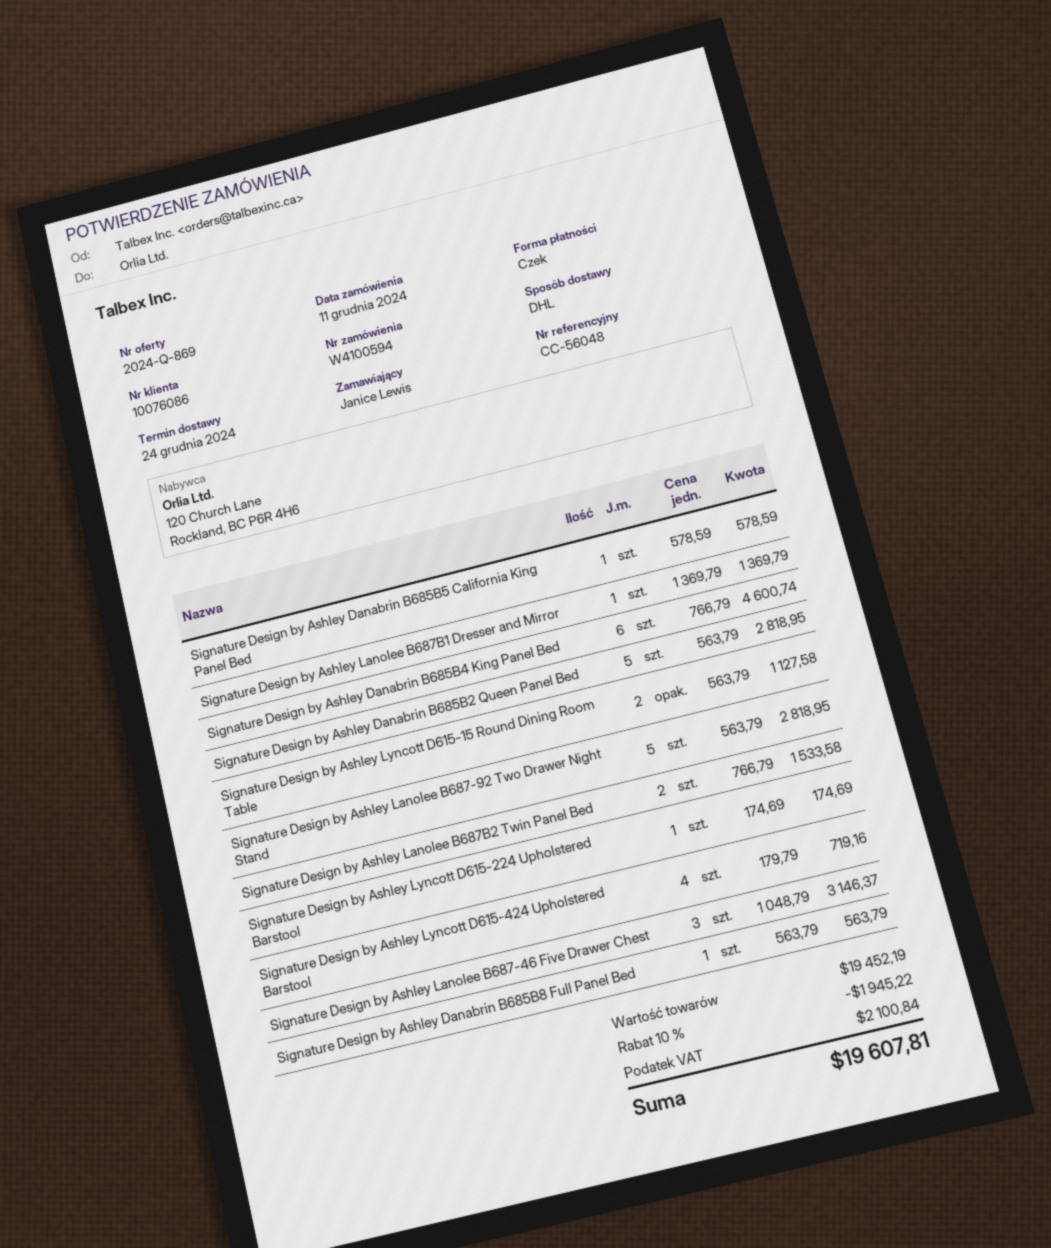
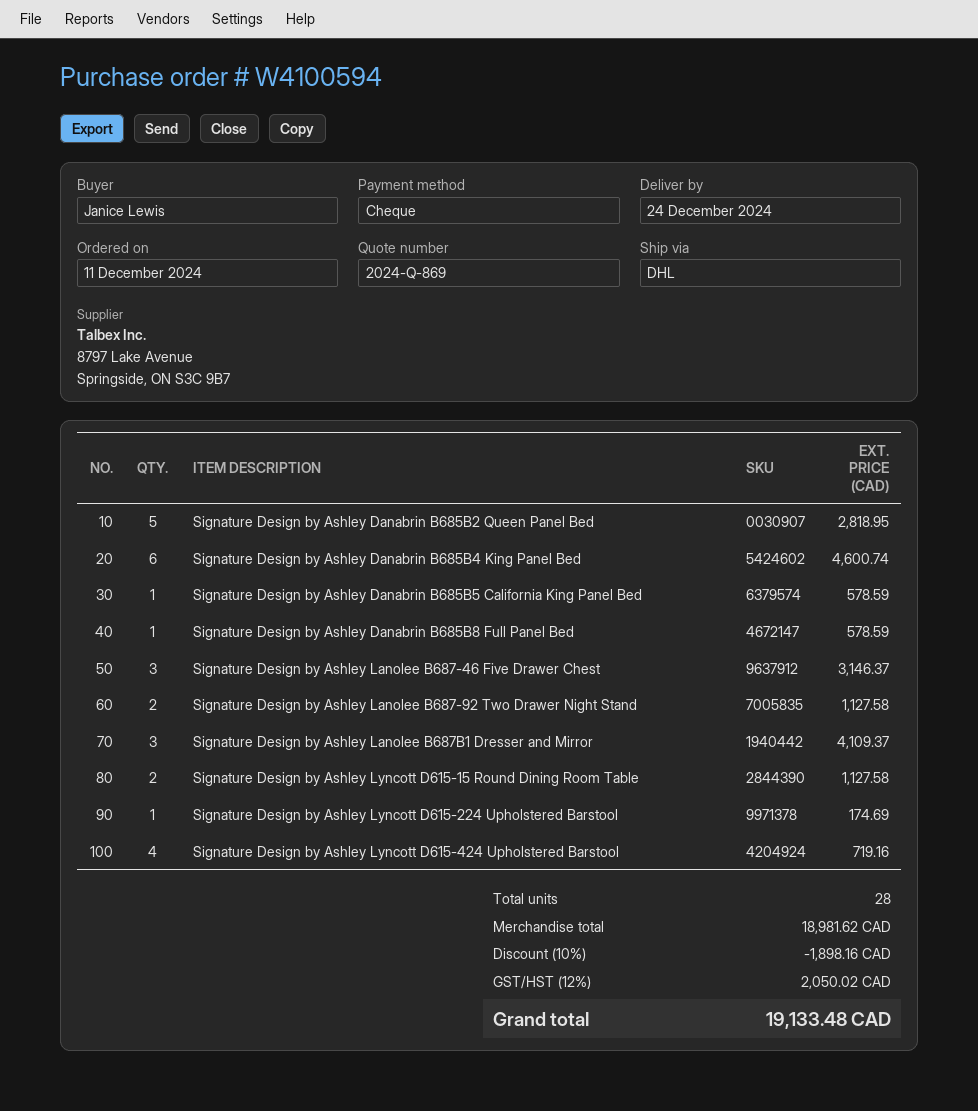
Signature Design by Ashley Lanolee B687B1 Dresser and Mirror: 1 for 1369.79 -> 3 for 4109.37
Signature Design by Ashley Lanolee B687-92 Two Drawer Night Stand: 5 for 2818.95 -> 2 for 1127.58
Signature Design by Ashley Lanolee B687B2 Twin Panel Bed: 2 for 1533.58 -> none
Signature Design by Ashley Danabrin B685B8 Full Panel Bed: 1 for 563.79 -> 1 for 578.59
subtotal: 19452.19 -> 18981.62
discount: 10% = 1945.22 -> 10% = 1898.16
tax: 2100.84 -> 2050.02
total: 19607.81 -> 19133.48

